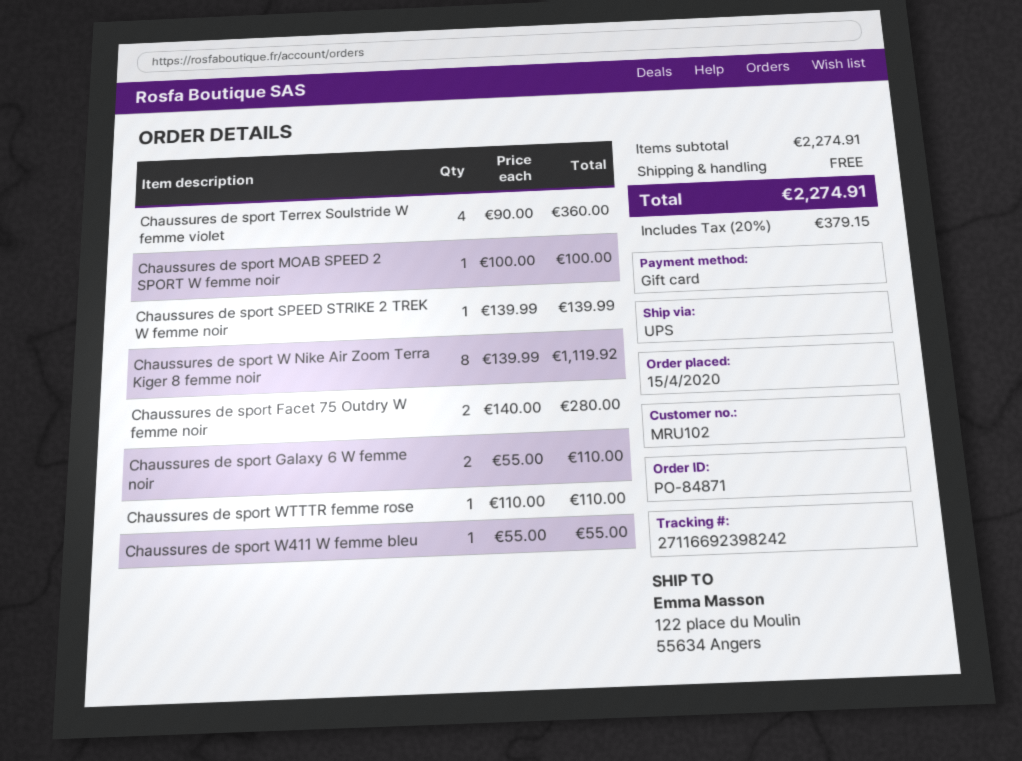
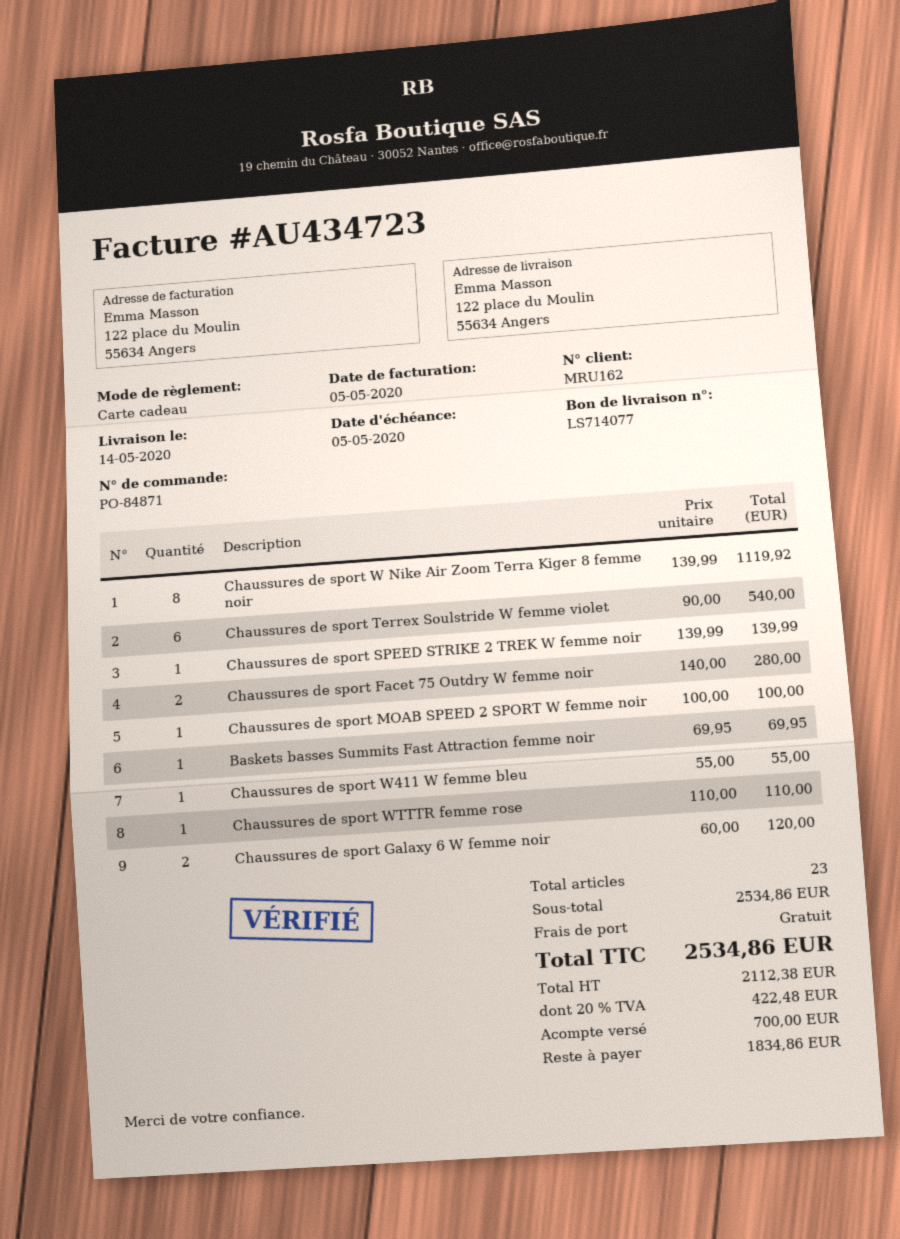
customer number: MRU102 -> MRU162
Chaussures de sport Terrex Soulstride W femme violet: 4 x 90.00 = 360.00 -> 6 x 90.00 = 540.00
Chaussures de sport Galaxy 6 W femme noir: 2 x 55.00 = 110.00 -> 2 x 60.00 = 120.00
Baskets basses Summits Fast Attraction femme noir: none -> 1 x 69.95 = 69.95
subtotal: 2274.91 -> 2534.86
tax: 20% = 379.15 -> 20% = 422.48
total: 2274.91 -> 2534.86

